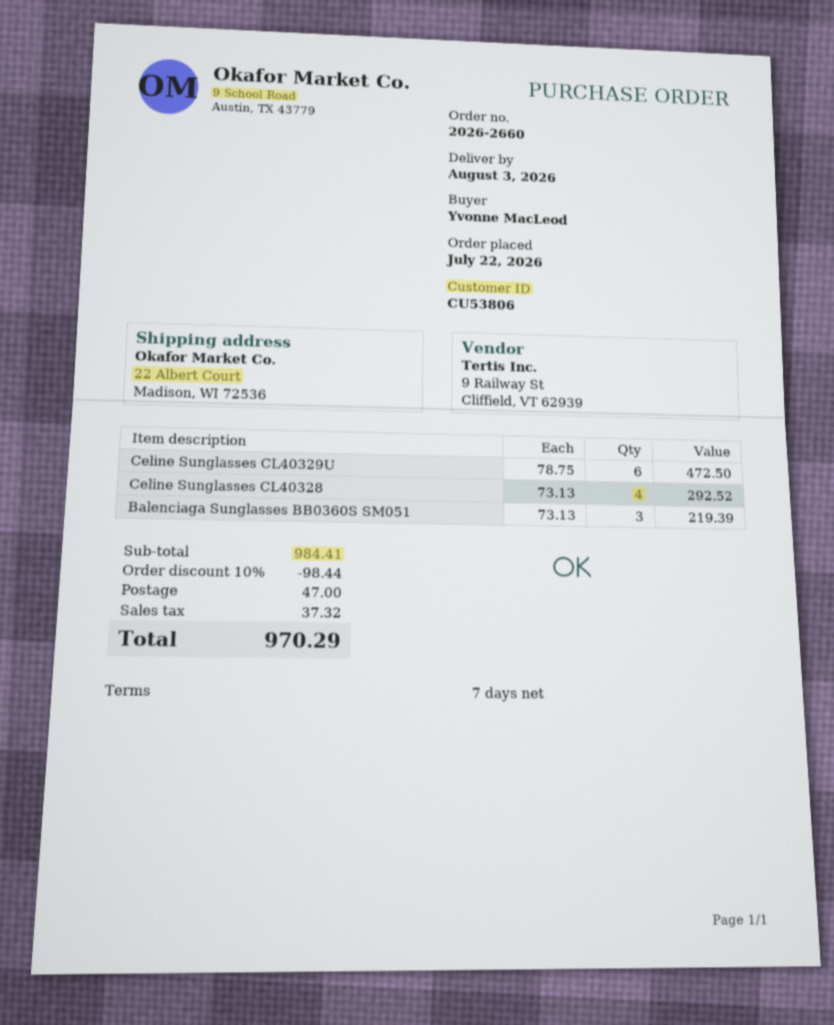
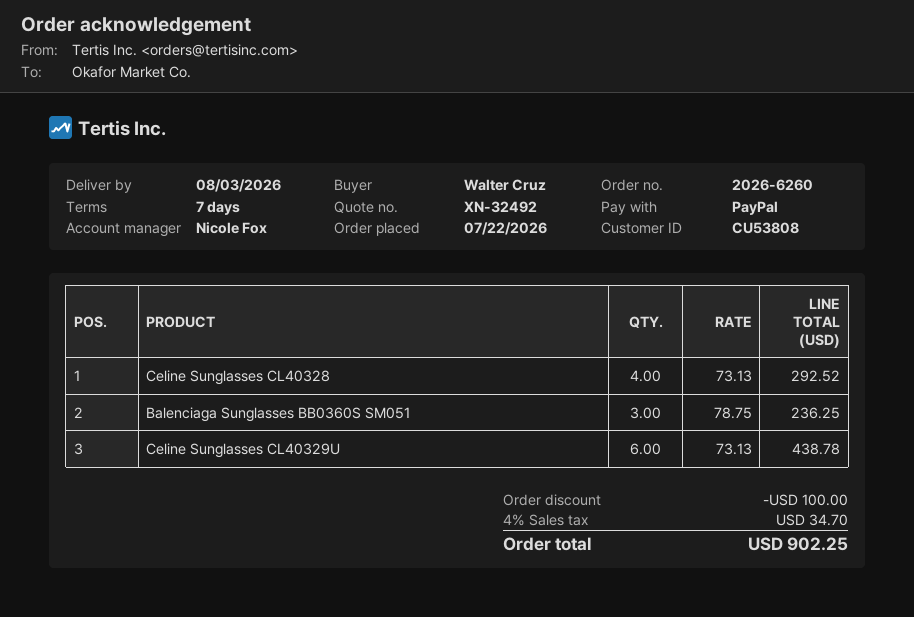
order number: 2026-2660 -> 2026-6260
customer number: CU53806 -> CU53808
ordered by: Yvonne MacLeod -> Walter Cruz
Celine Sunglasses CL40329U: 6 x 78.75 = 472.50 -> 6 x 73.13 = 438.78
Balenciaga Sunglasses BB0360S SM051: 3 x 73.13 = 219.39 -> 3 x 78.75 = 236.25
discount: 98.44 -> 100.00
shipping: 47.00 -> none
tax: 37.32 -> 34.70
total: 970.29 -> 902.25

